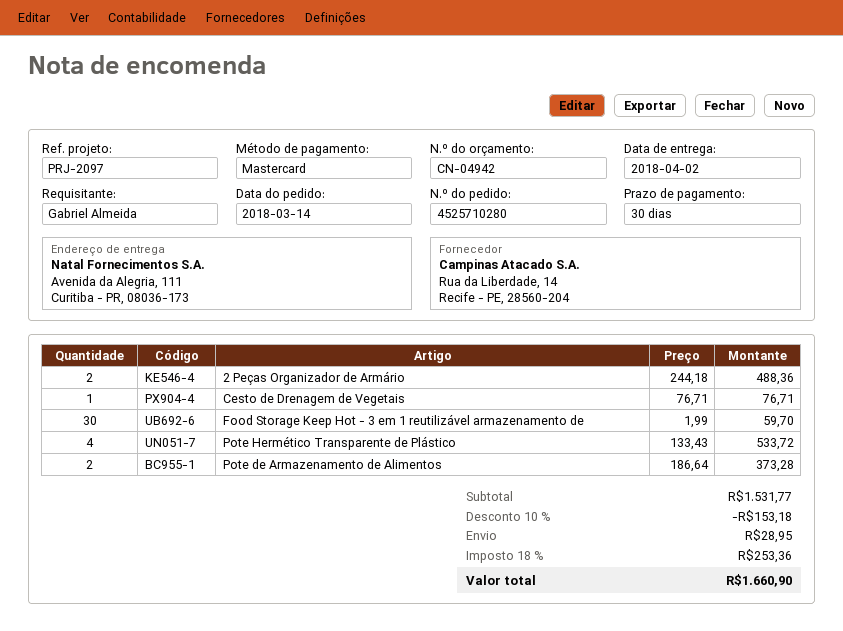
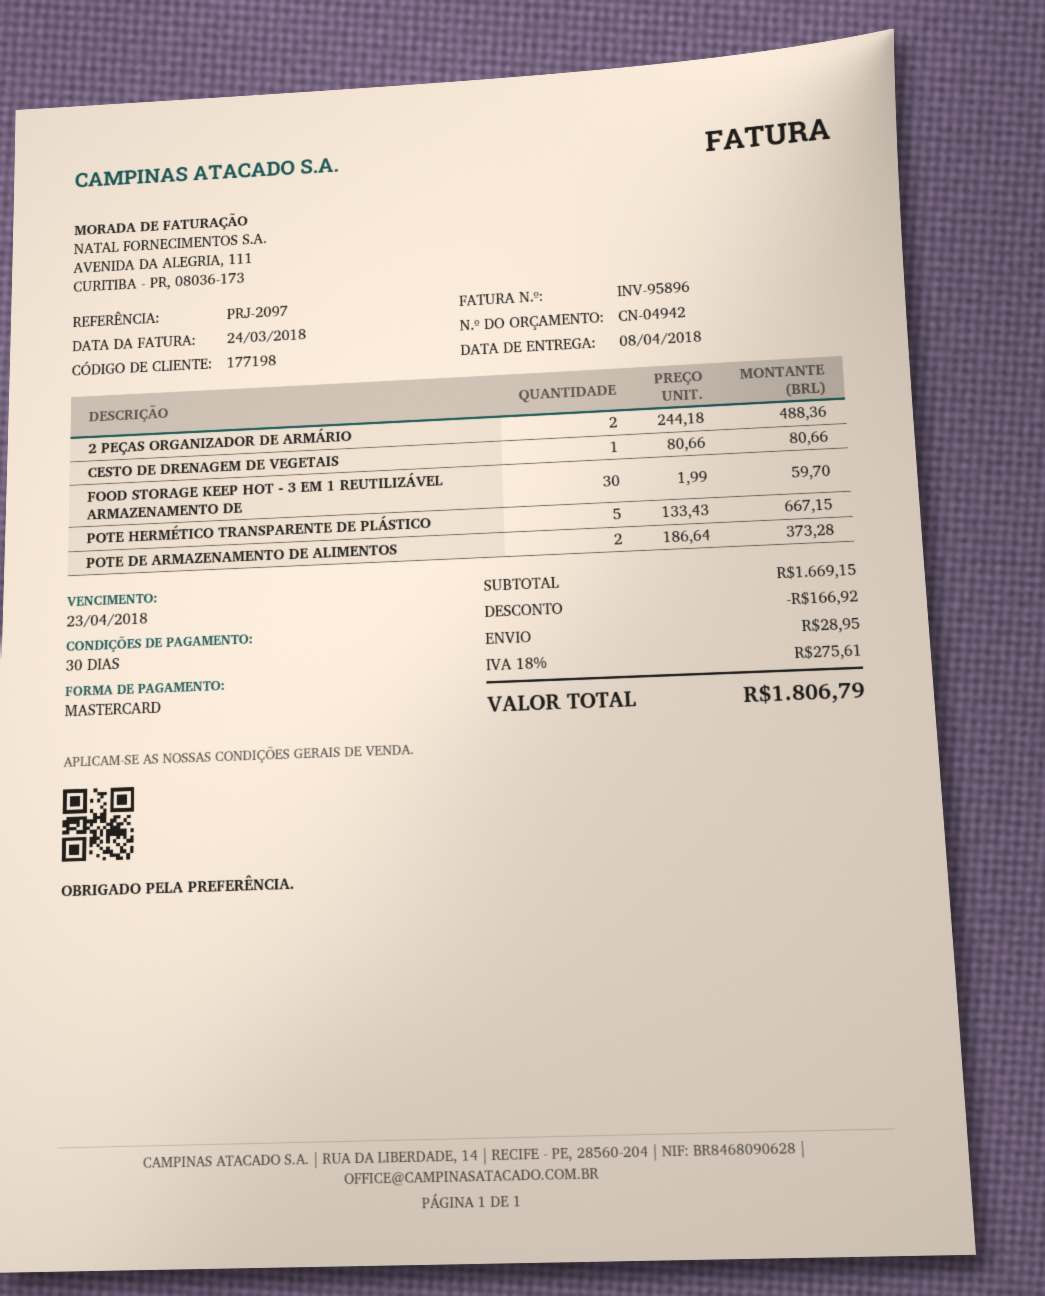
delivery date: 2018-04-02 -> 2018-04-08
Cesto de Drenagem de Vegetais: 1 x 76.71 = 76.71 -> 1 x 80.66 = 80.66
Pote Hermético Transparente de Plástico: 4 x 133.43 = 533.72 -> 5 x 133.43 = 667.15
subtotal: 1531.77 -> 1669.15
discount: 153.18 -> 166.92
tax: 18% = 253.36 -> 18% = 275.61
total: 1660.90 -> 1806.79

